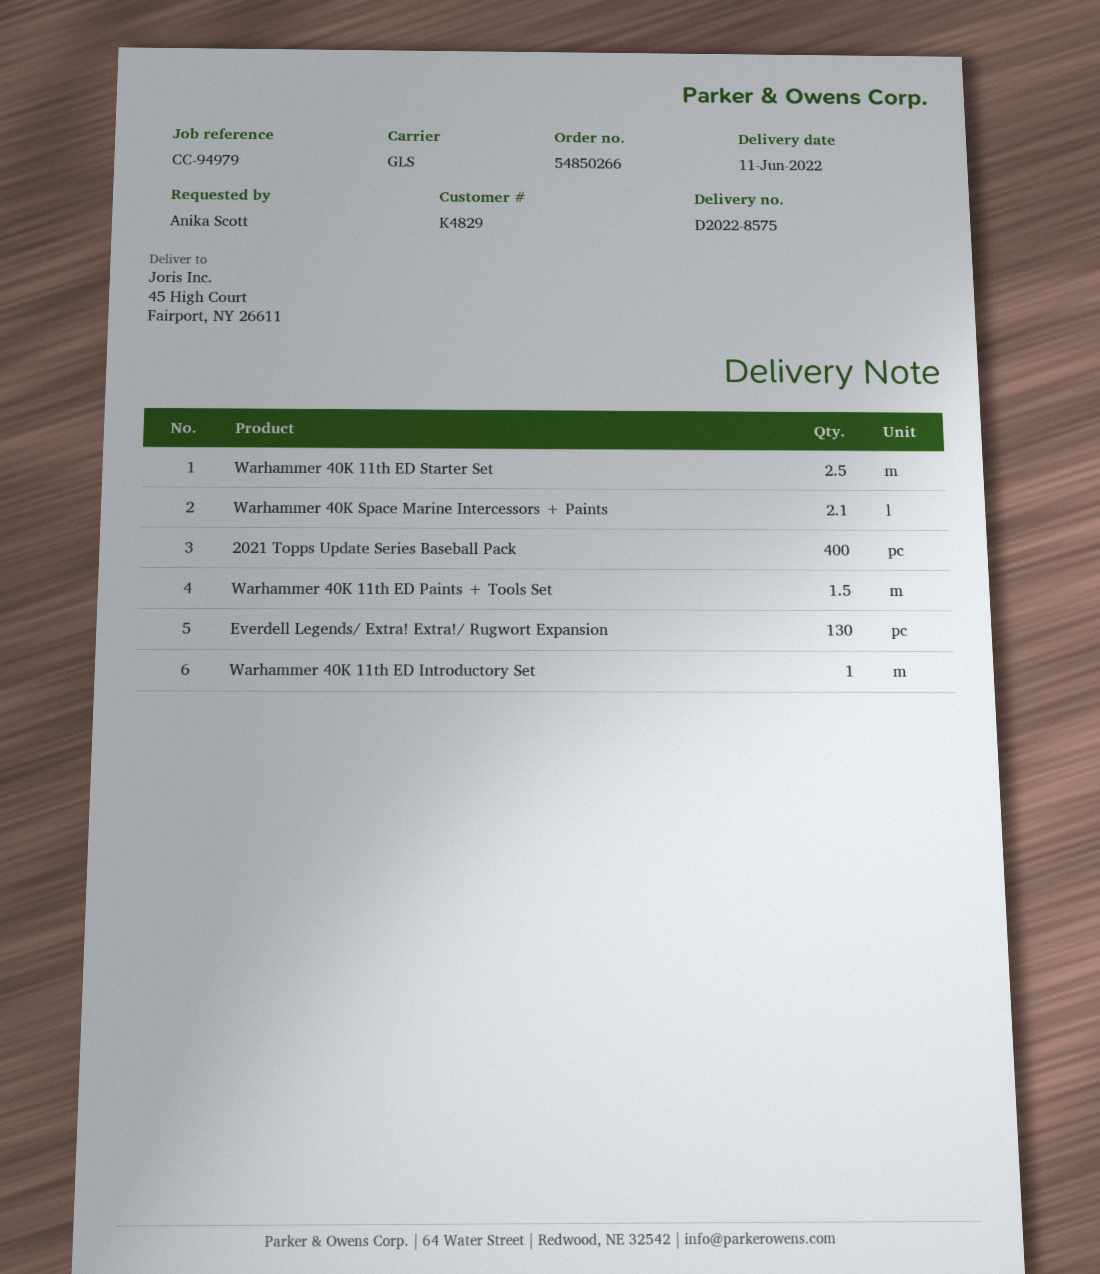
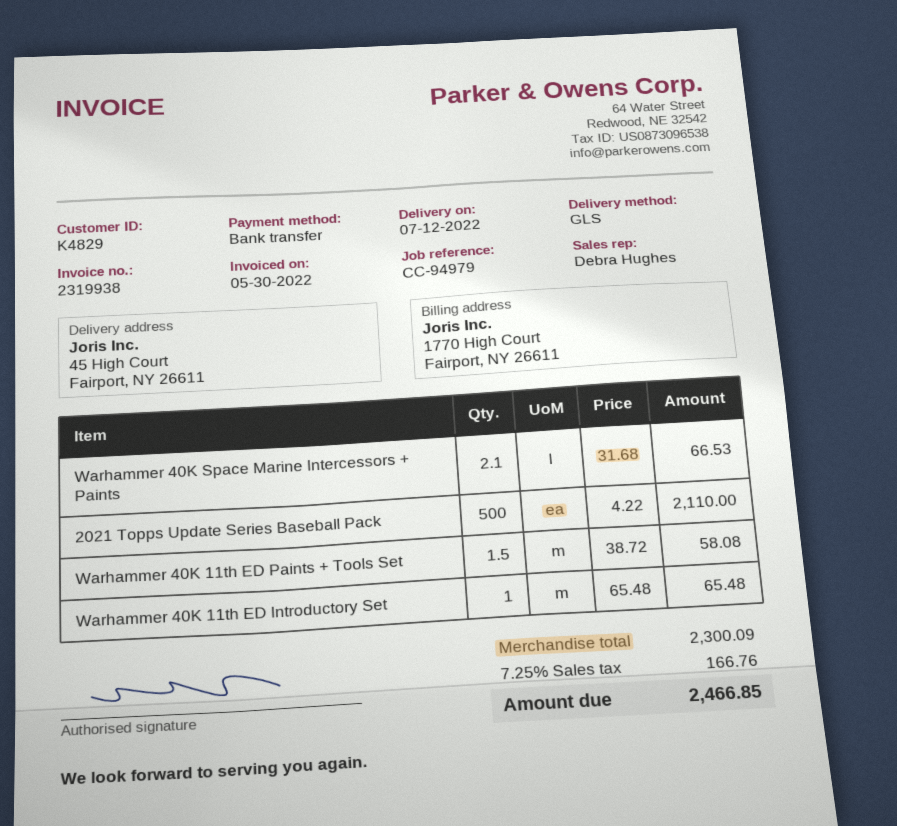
delivery date: 2022-06-11 -> 2022-07-12
Warhammer 40K 11th ED Starter Set: 2.5 -> none
2021 Topps Update Series Baseball Pack: 400 -> 500
Everdell Legends/ Extra! Extra!/ Rugwort Expansion: 130 -> none

